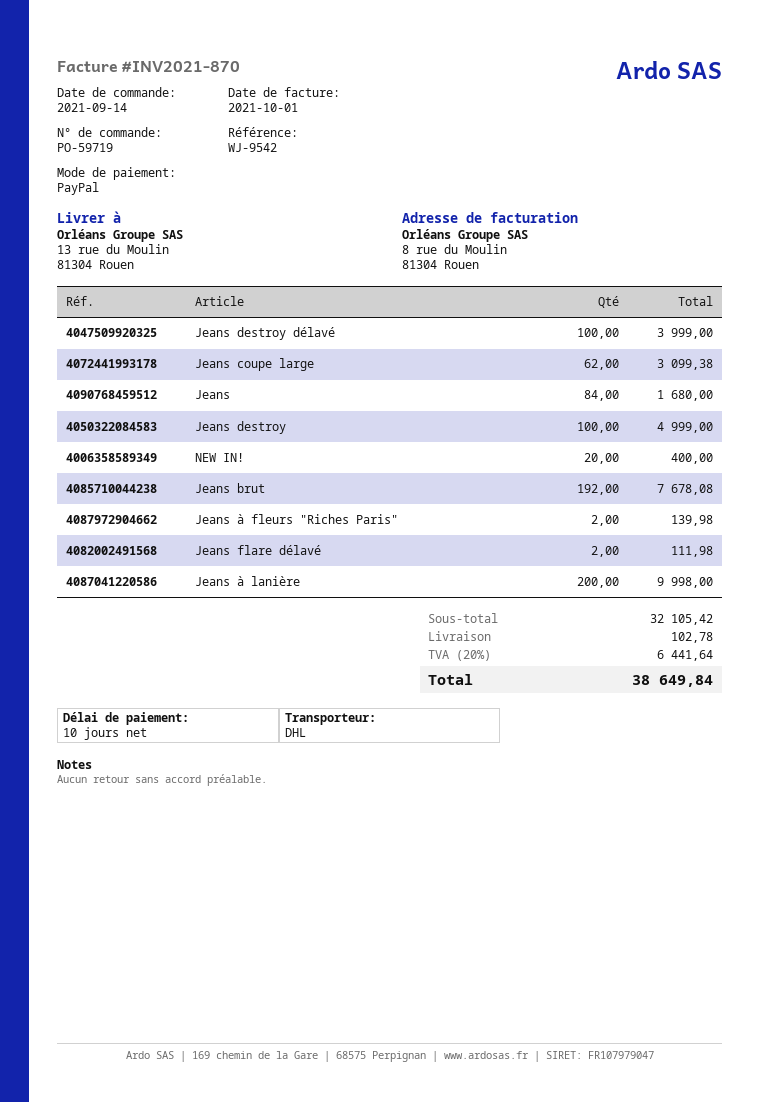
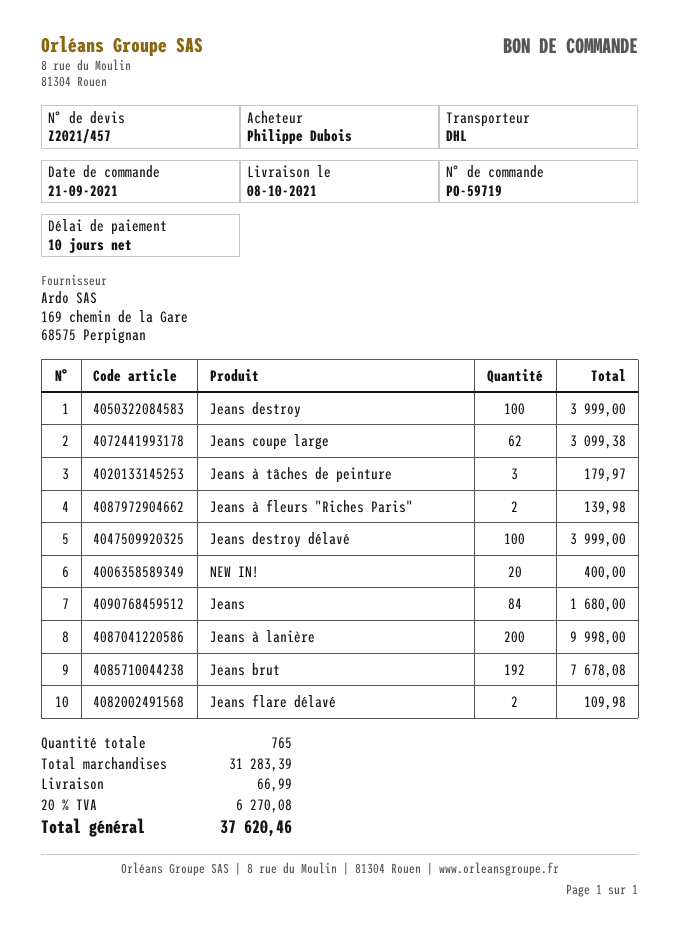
order date: 2021-09-14 -> 2021-09-21
Jeans destroy: 100 for 4999.00 -> 100 for 3999.00
Jeans flare délavé: 2 for 111.98 -> 2 for 109.98
Jeans à tâches de peinture: none -> 3 for 179.97
subtotal: 32105.42 -> 31283.39
shipping: 102.78 -> 66.99
tax: 20% = 6441.64 -> 20% = 6270.08
total: 38649.84 -> 37620.46

